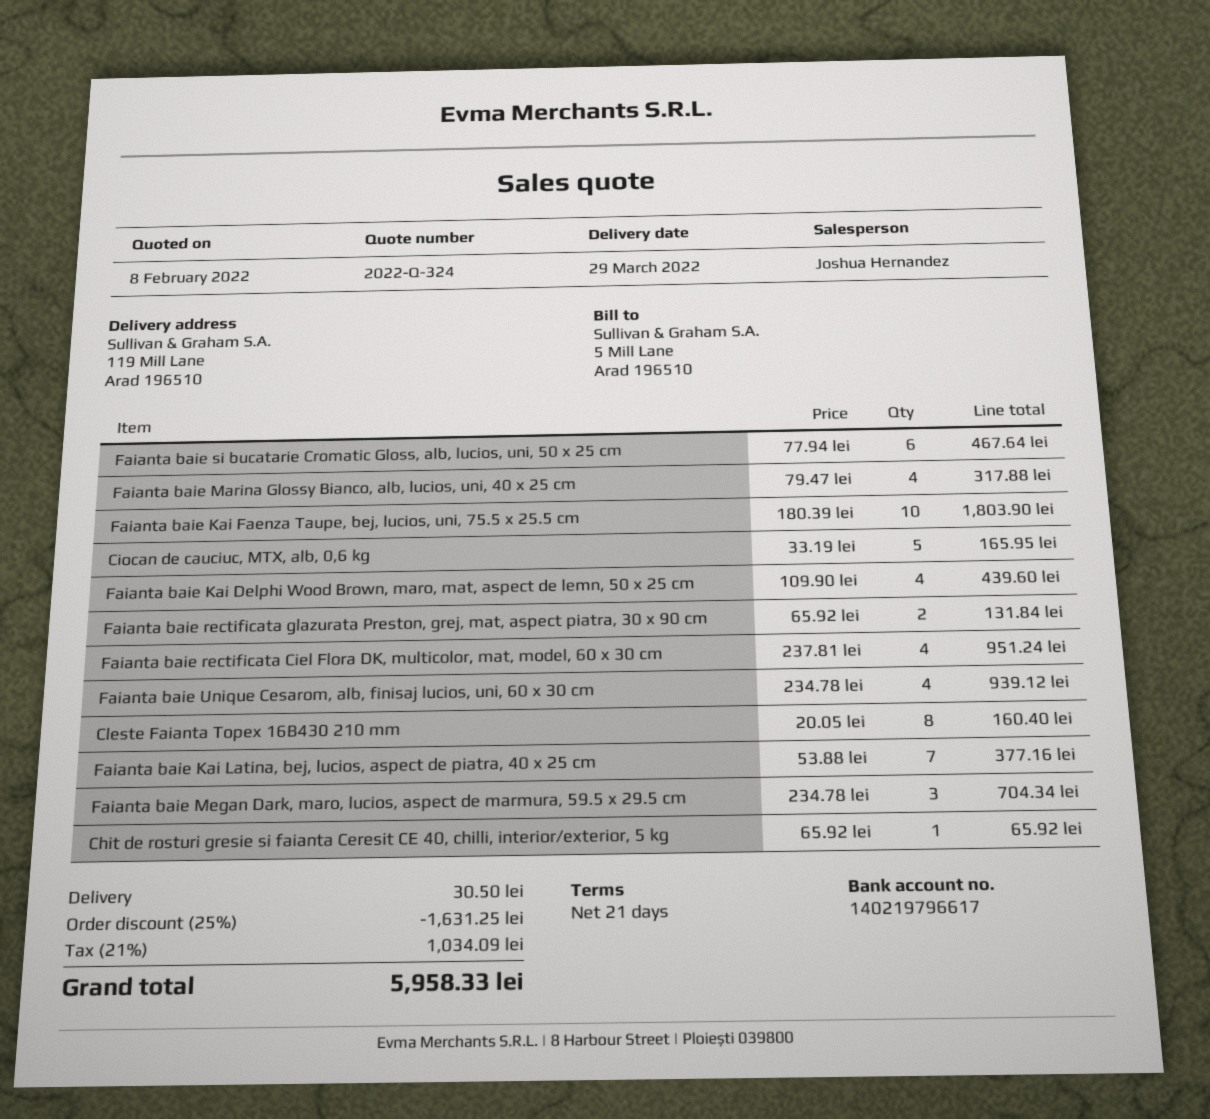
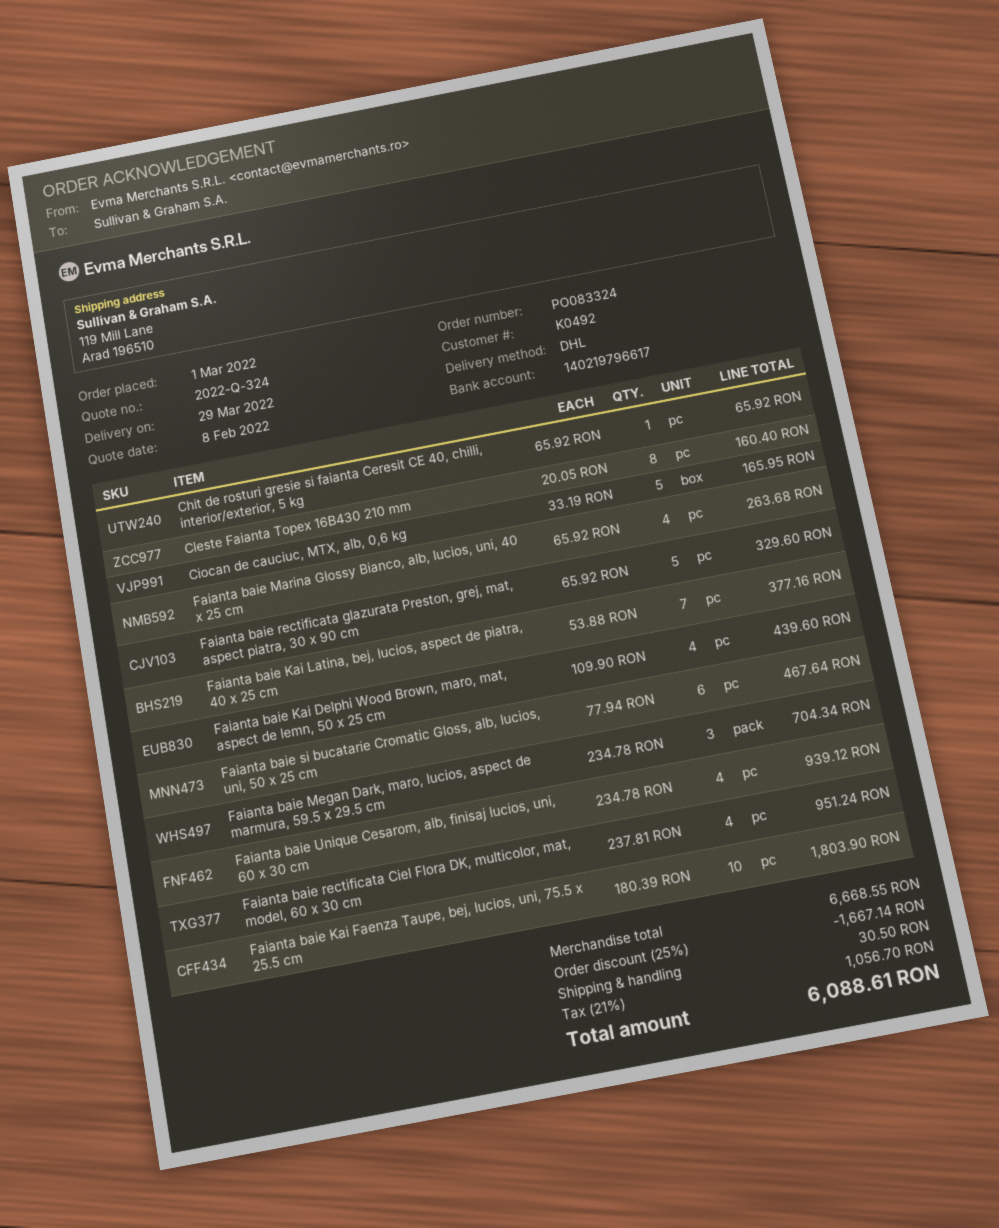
Faianta baie Marina Glossy Bianco, alb, lucios, uni, 40 x 25 cm: 4 x 79.47 = 317.88 -> 4 x 65.92 = 263.68
Faianta baie rectificata glazurata Preston, grej, mat, aspect piatra, 30 x 90 cm: 2 x 65.92 = 131.84 -> 5 x 65.92 = 329.60
discount: 25% = 1631.25 -> 25% = 1667.14
tax: 21% = 1034.09 -> 21% = 1056.70
total: 5958.33 -> 6088.61

